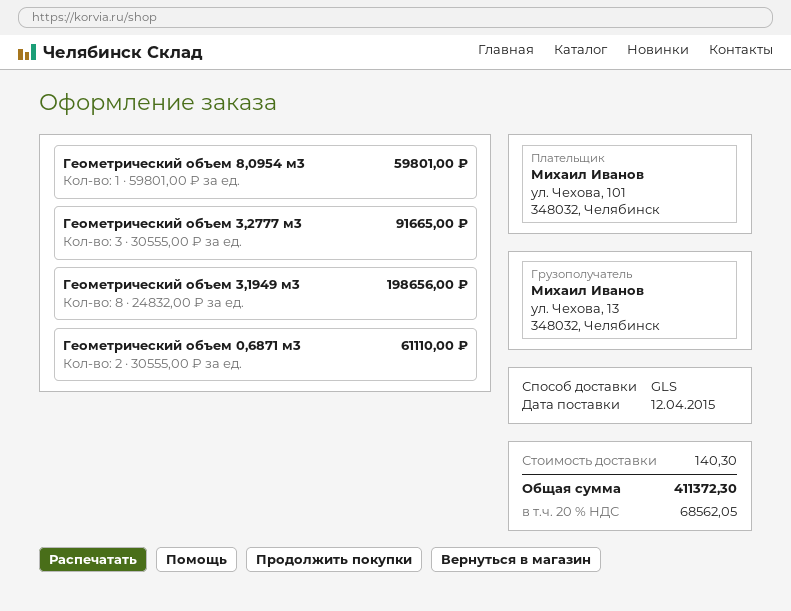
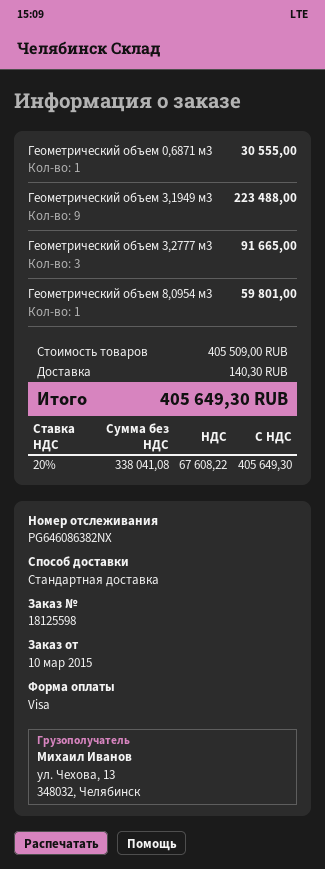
shipping method: GLS -> standard
Геометрический объем 3,1949 м3: 8 for 198656.00 -> 9 for 223488.00
Геометрический объем 0,6871 м3: 2 for 61110.00 -> 1 for 30555.00
tax: 20% = 68562.05 -> 20% = 67608.22
total: 411372.30 -> 405649.30

